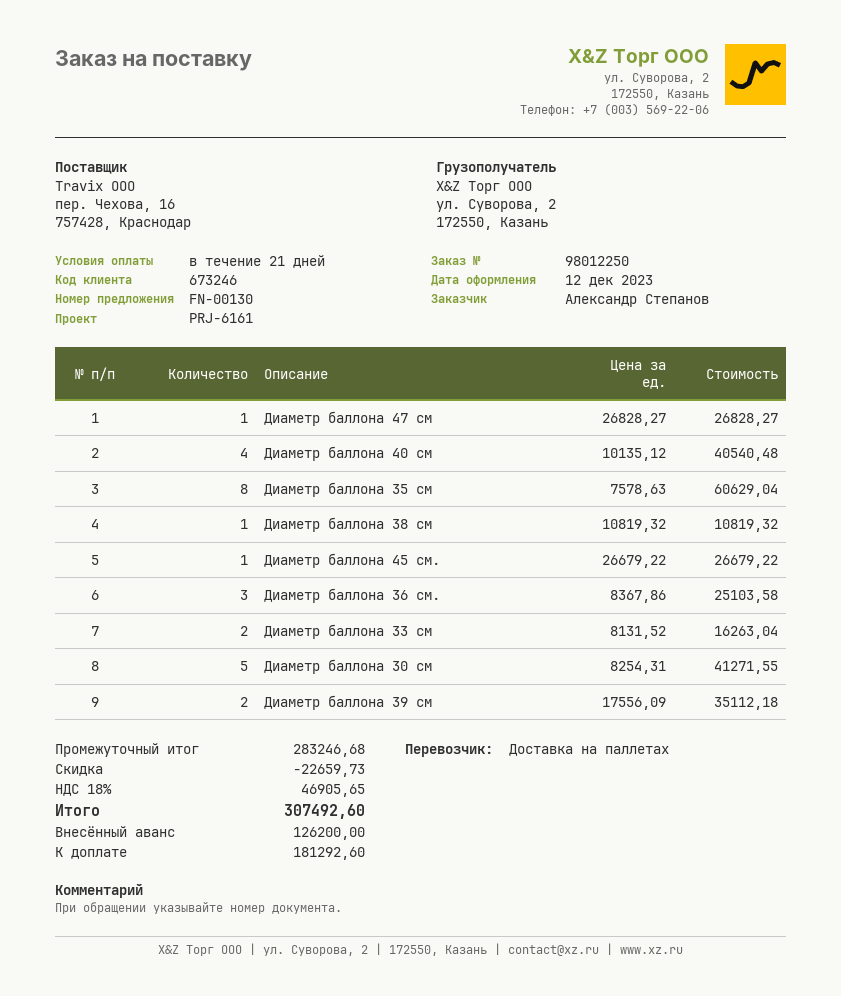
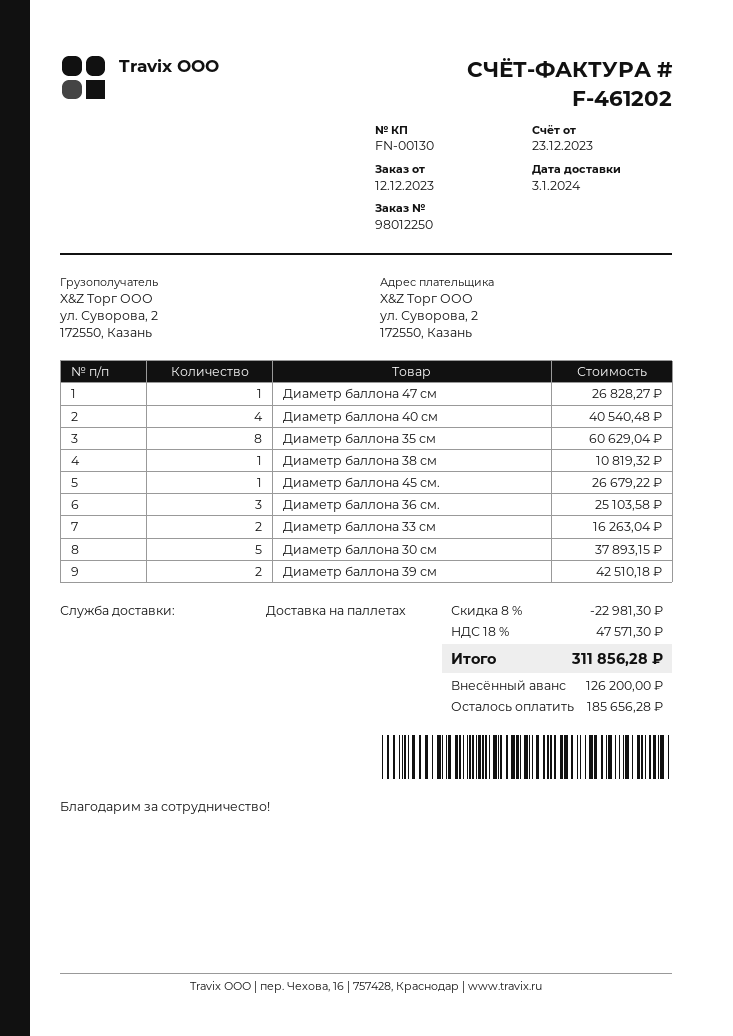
Диаметр баллона 30 см: 5 for 41271.55 -> 5 for 37893.15
Диаметр баллона 39 см: 2 for 35112.18 -> 2 for 42510.18
discount: 22659.73 -> 22981.30
tax: 18% = 46905.65 -> 18% = 47571.30
total: 307492.60 -> 311856.28
balance: 181292.60 -> 185656.28

